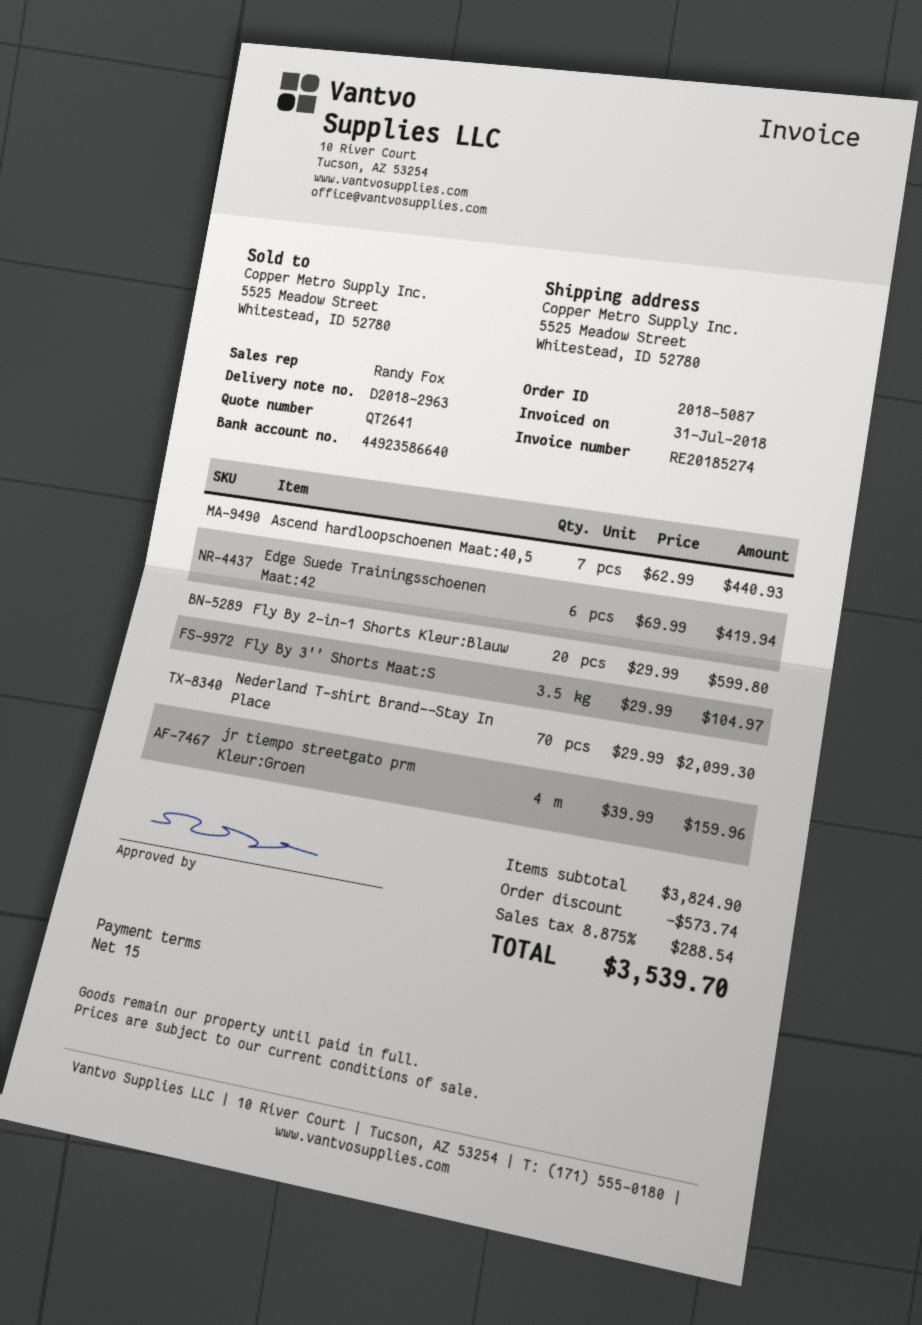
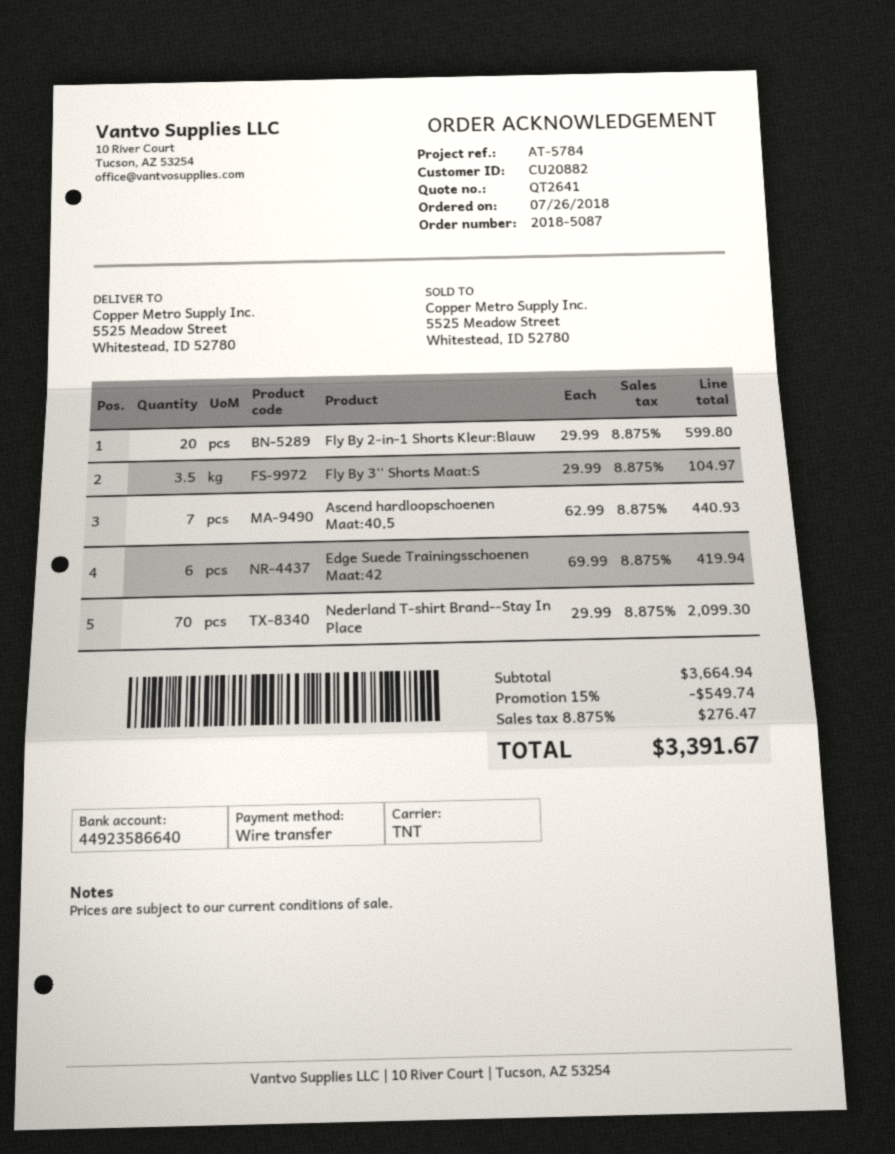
jr tiempo streetgato prm Kleur:Groen: 4 x 39.99 = 159.96 -> none
subtotal: 3824.90 -> 3664.94
discount: 573.74 -> 549.74
tax: 8.875% = 288.54 -> 8.875% = 276.47
total: 3539.70 -> 3391.67

